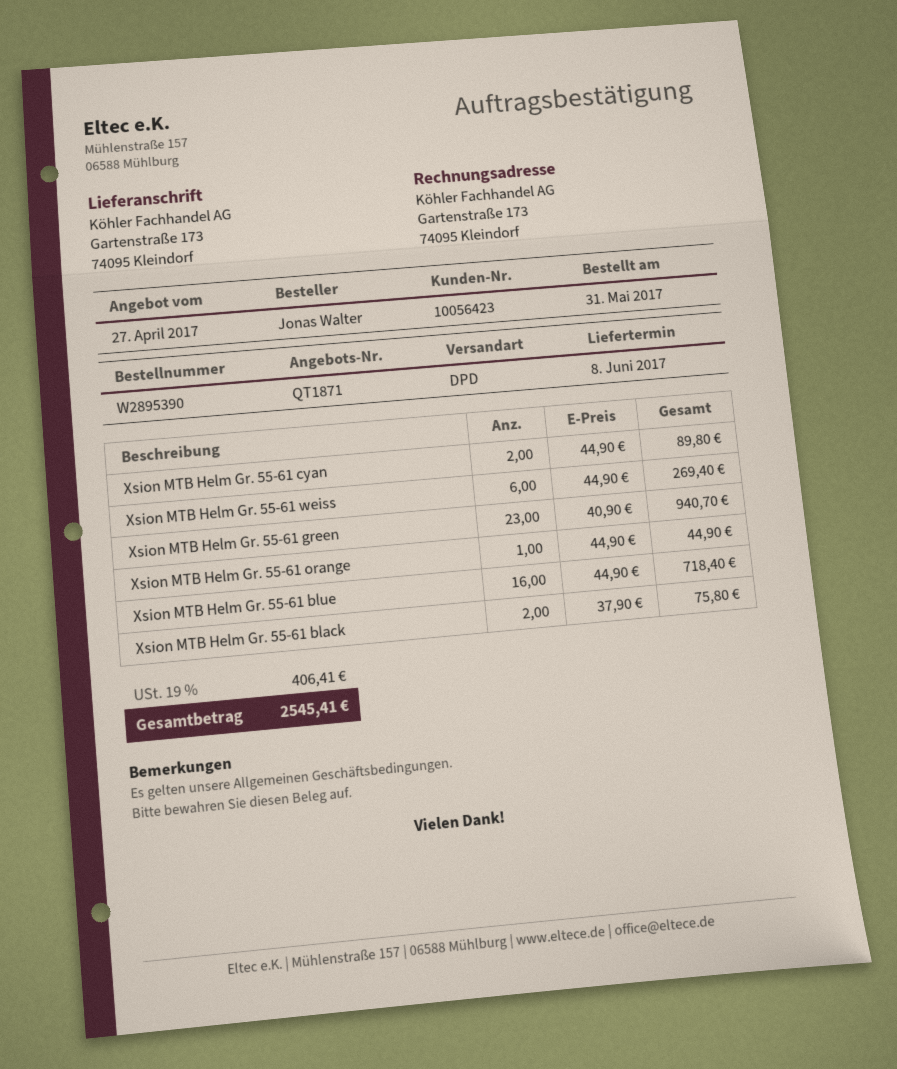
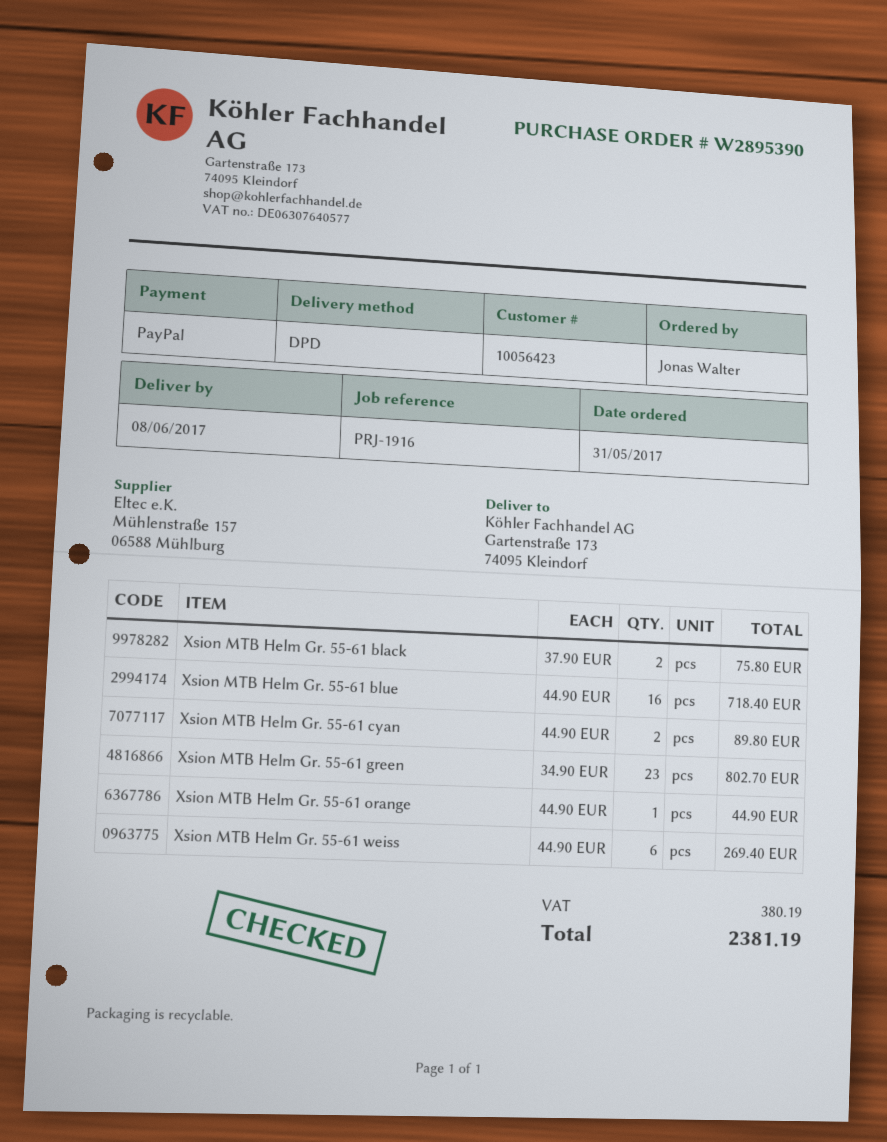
Xsion MTB Helm Gr. 55-61 green: 23 x 40.90 = 940.70 -> 23 x 34.90 = 802.70
tax: 406.41 -> 380.19
total: 2545.41 -> 2381.19

